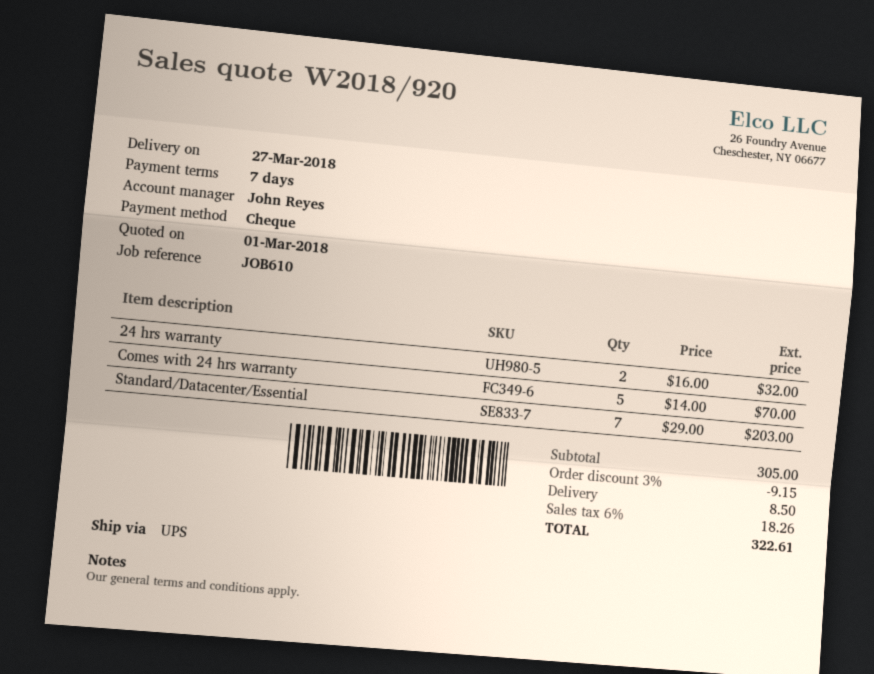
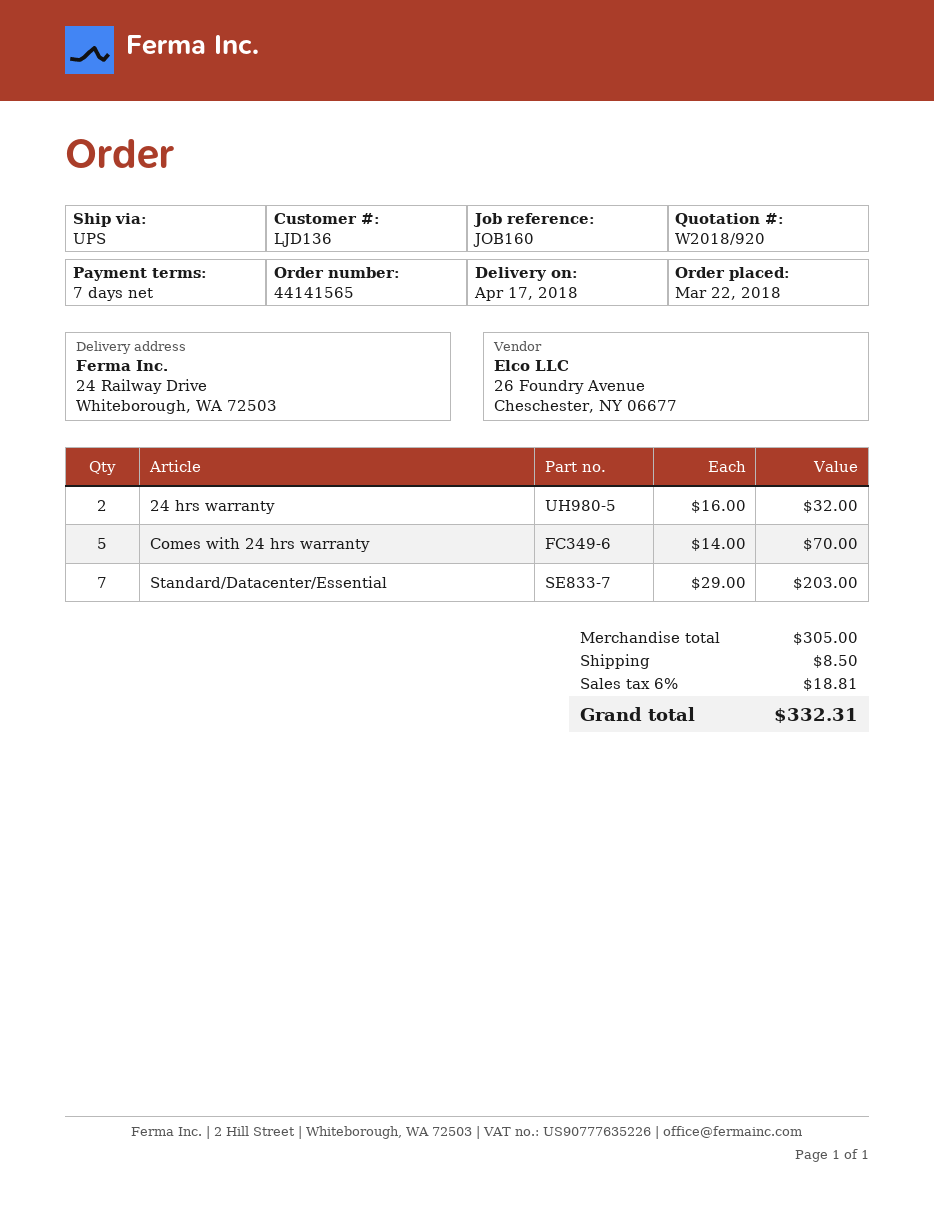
delivery date: 2018-03-27 -> 2018-04-17
reference: JOB610 -> JOB160
discount: 3% = 9.15 -> none
tax: 6% = 18.26 -> 6% = 18.81
total: 322.61 -> 332.31

